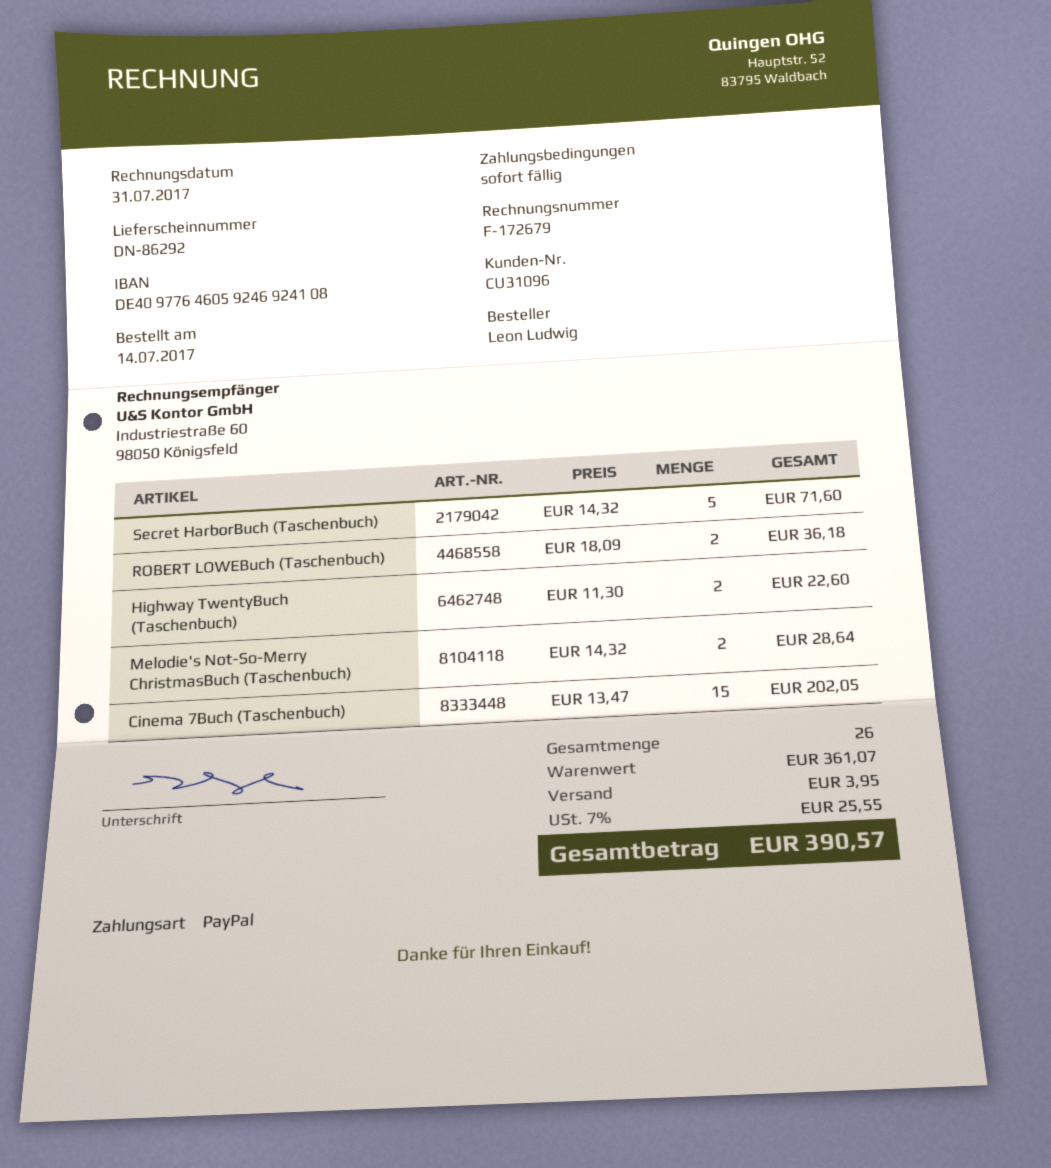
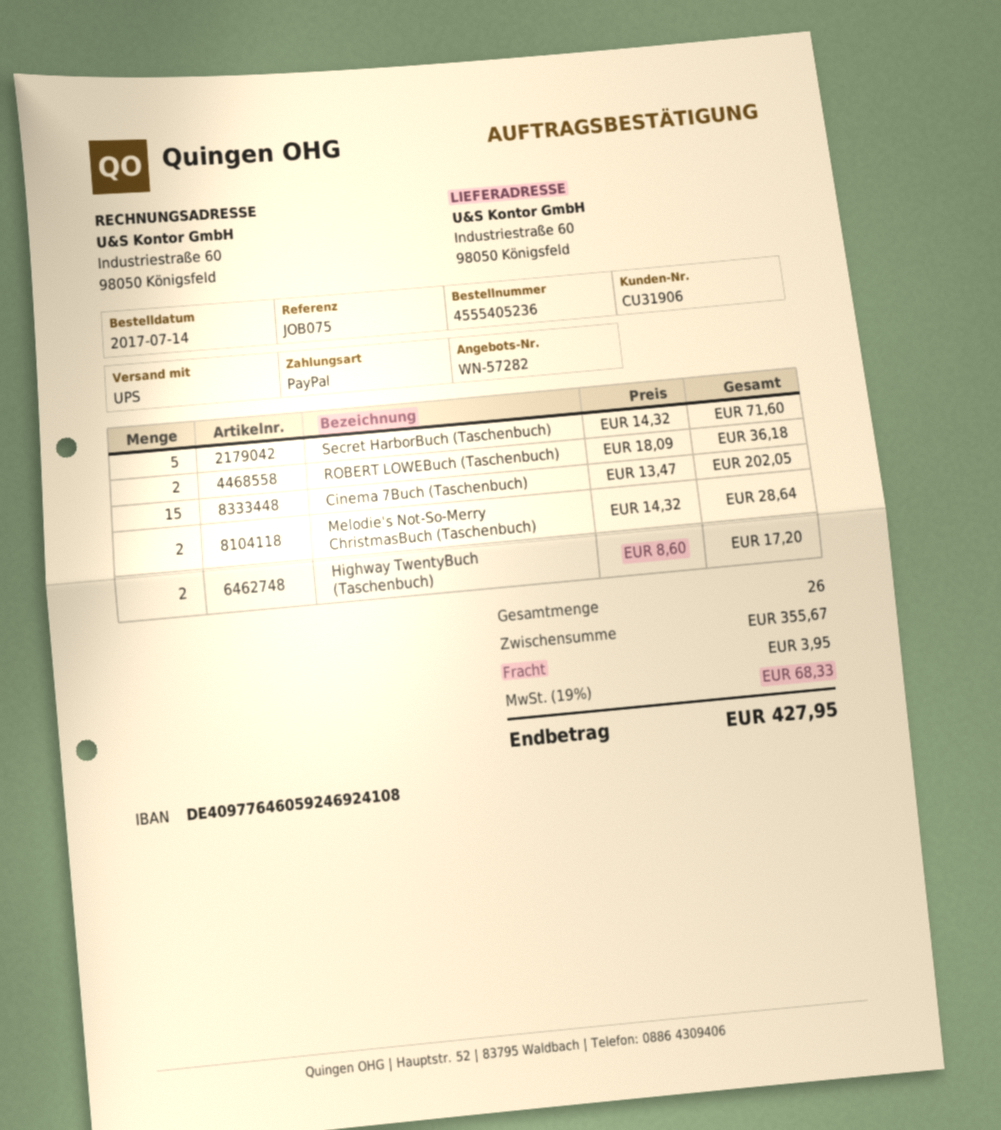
customer number: CU31096 -> CU31906
Highway TwentyBuch (Taschenbuch): 2 x 11.30 = 22.60 -> 2 x 8.60 = 17.20
subtotal: 361.07 -> 355.67
tax: 7% = 25.55 -> 19% = 68.33
total: 390.57 -> 427.95

